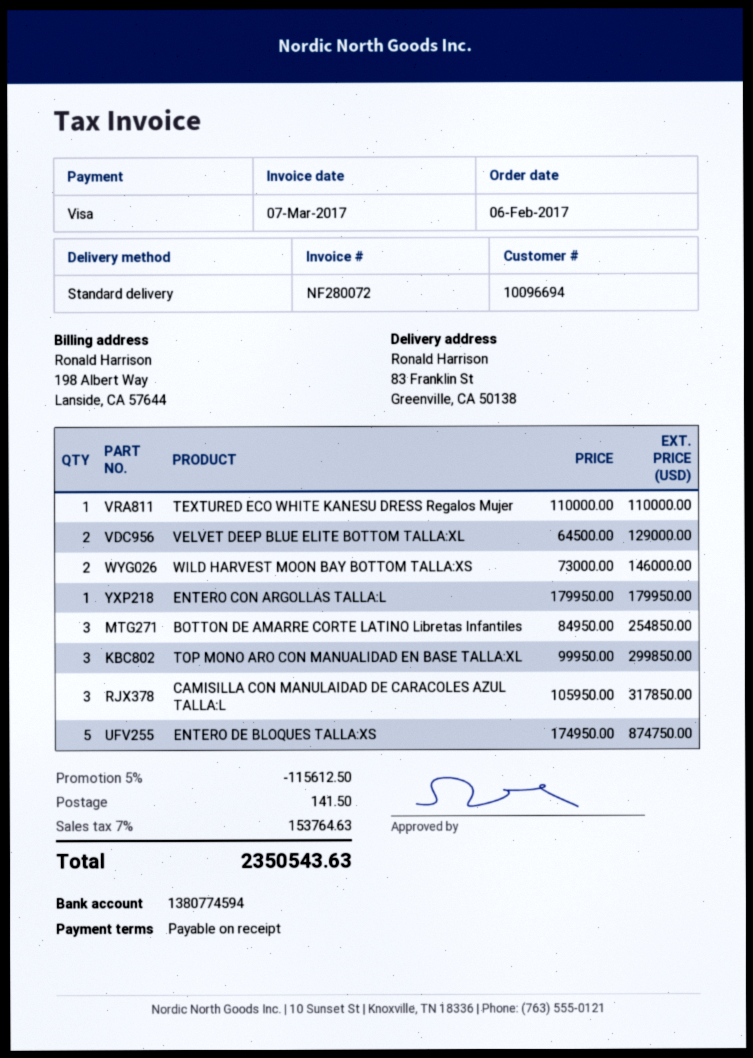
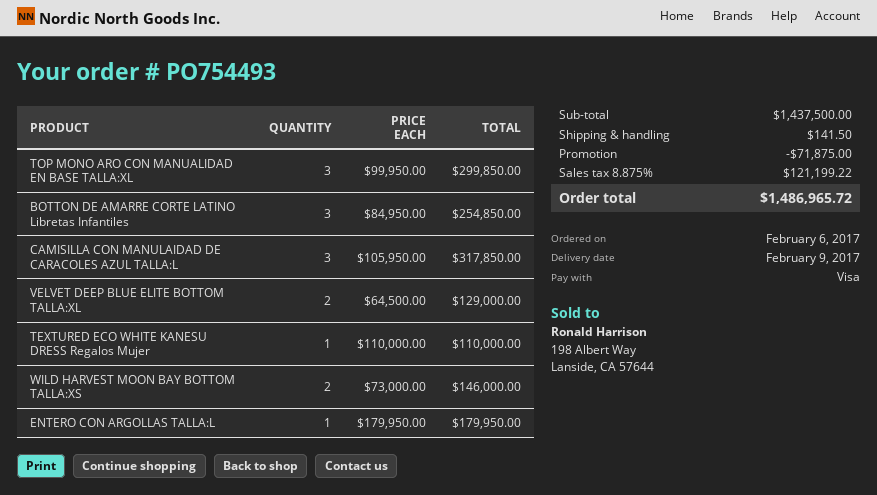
ENTERO DE BLOQUES TALLA:XS: 5 x 174950.00 = 874750.00 -> none
discount: 115612.50 -> 71875.00
tax: 7% = 153764.63 -> 8.875% = 121199.22
total: 2350543.63 -> 1486965.72

